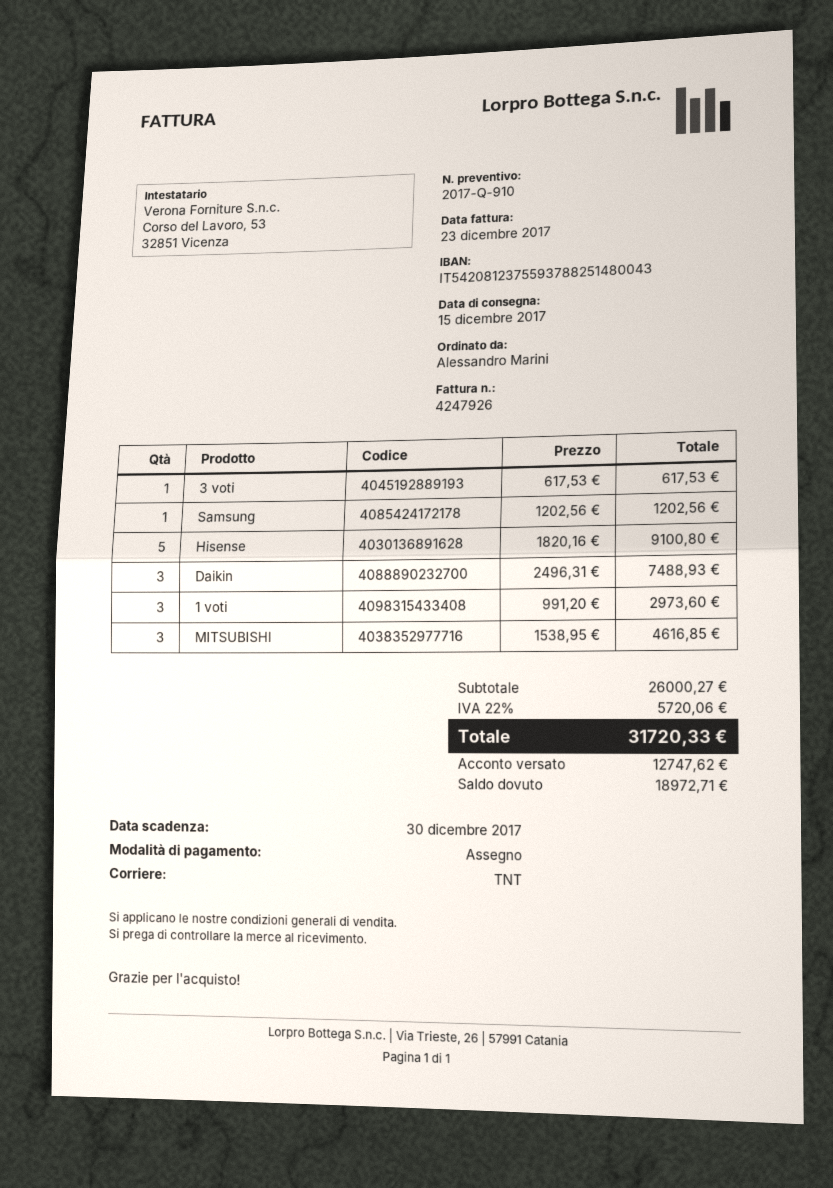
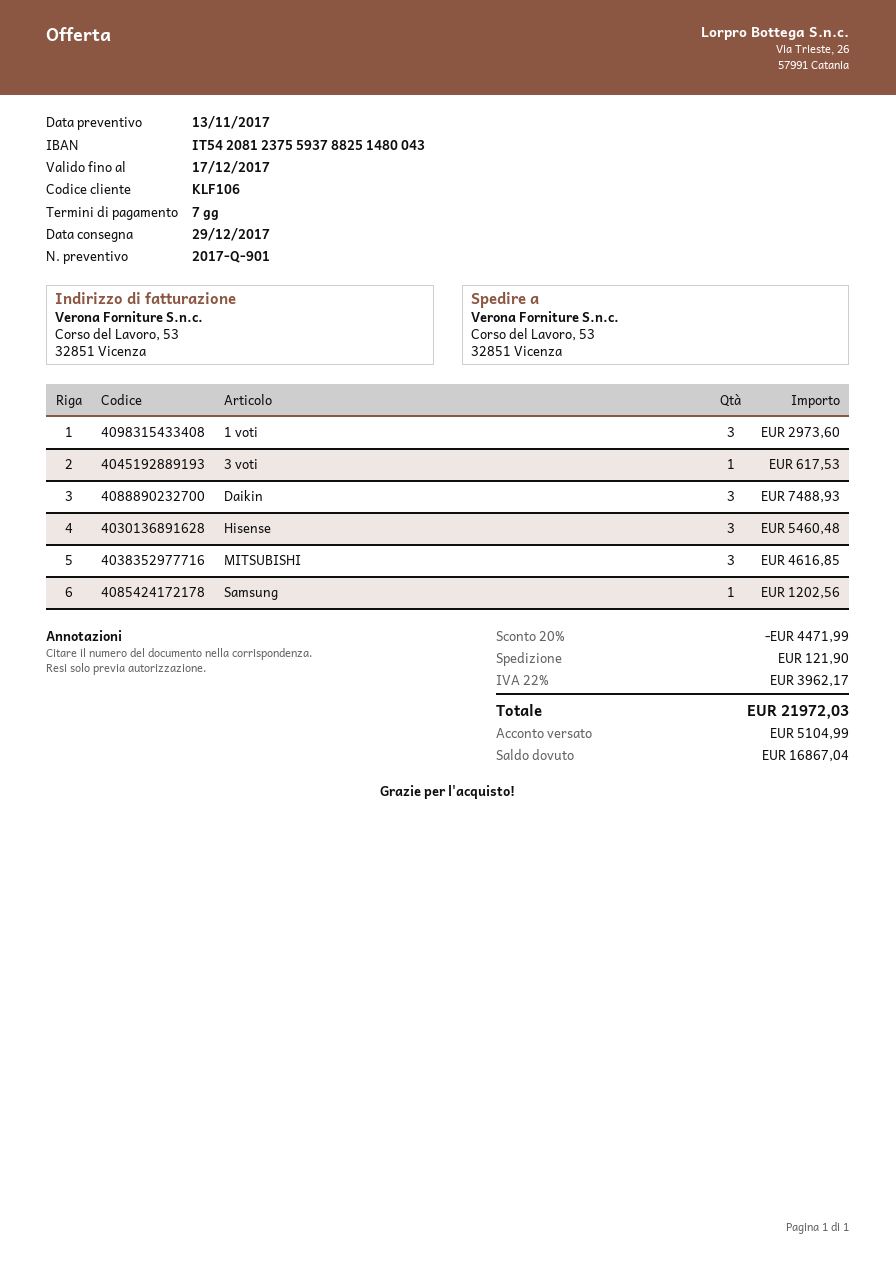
quote number: 2017-Q-910 -> 2017-Q-901
delivery date: 2017-12-15 -> 2017-12-29
Hisense: 5 for 9100.80 -> 3 for 5460.48
discount: none -> 20% = 4471.99
shipping: none -> 121.90
tax: 22% = 5720.06 -> 22% = 3962.17
total: 31720.33 -> 21972.03
deposit: 12747.62 -> 5104.99
balance: 18972.71 -> 16867.04

